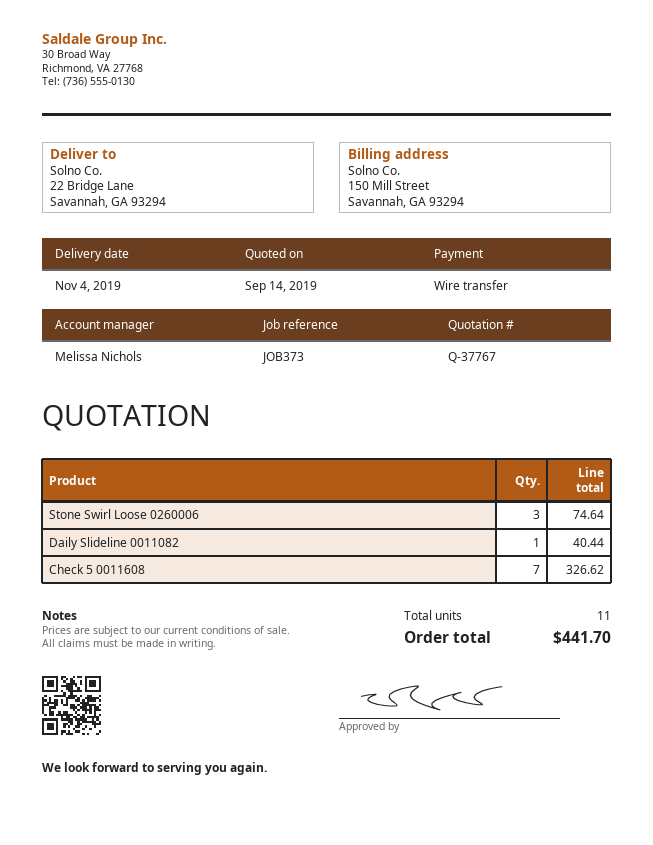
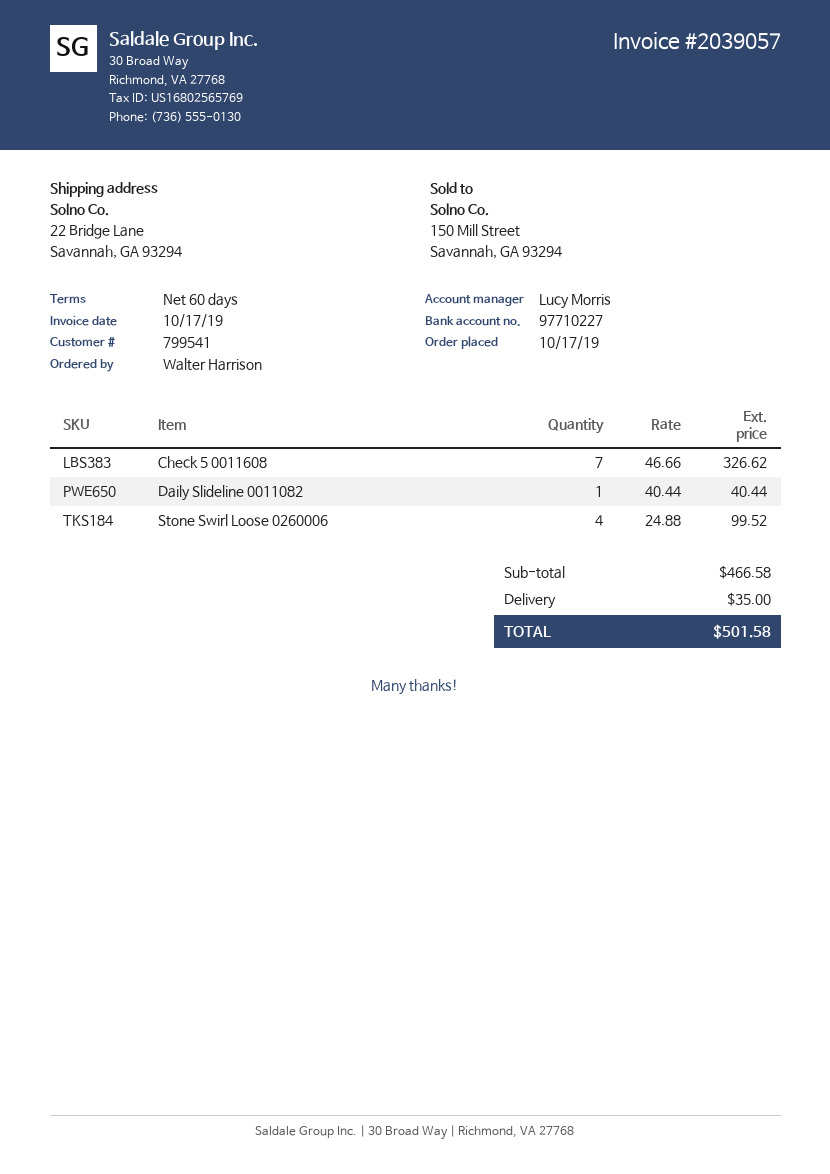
sales rep: Melissa Nichols -> Lucy Morris
Stone Swirl Loose 0260006: 3 for 74.64 -> 4 for 99.52
shipping: none -> 35.00
total: 441.70 -> 501.58

